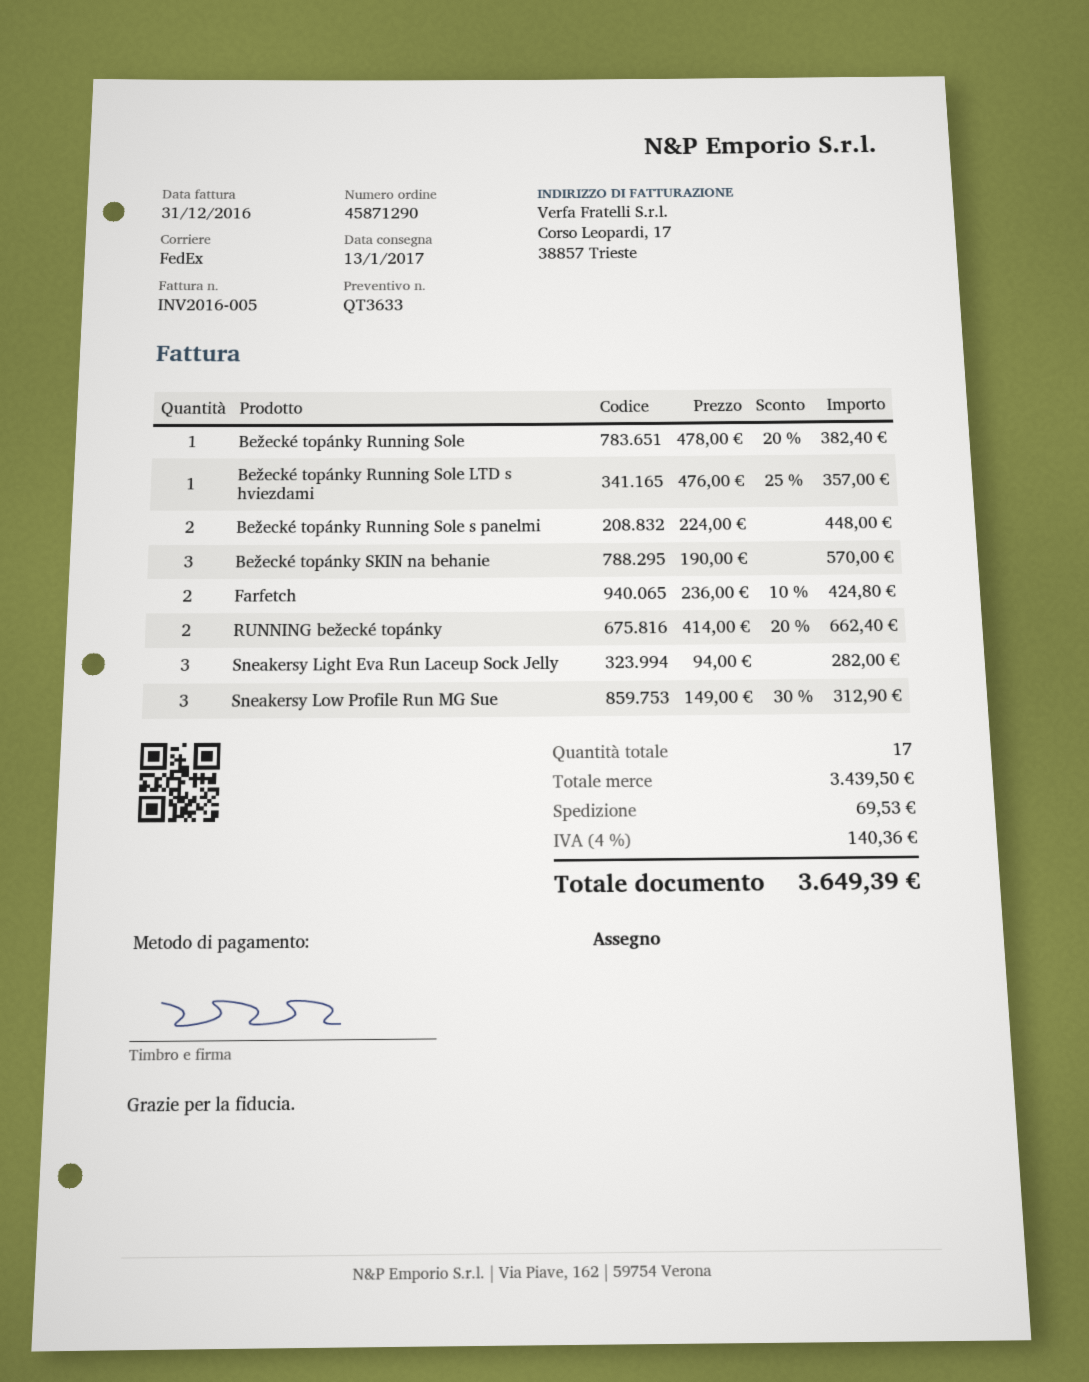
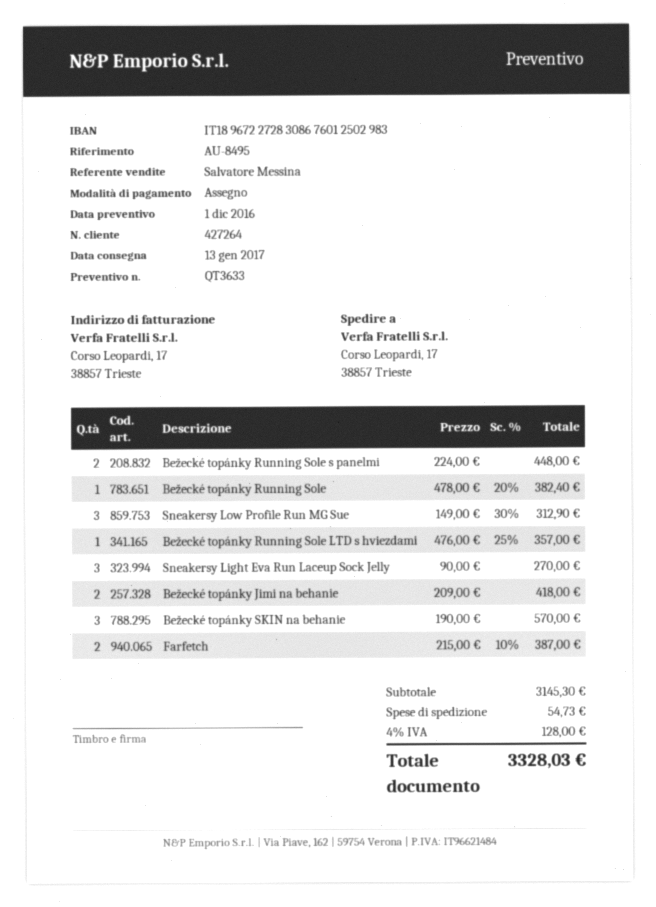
Farfetch: 2 x 236.00 - 10% = 424.80 -> 2 x 215.00 - 10% = 387.00
RUNNING bežecké topánky: 2 x 414.00 - 20% = 662.40 -> none
Sneakersy Light Eva Run Laceup Sock Jelly: 3 x 94.00 = 282.00 -> 3 x 90.00 = 270.00
Bežecké topánky Jimi na behanie: none -> 2 x 209.00 = 418.00
subtotal: 3439.50 -> 3145.30
shipping: 69.53 -> 54.73
tax: 4% = 140.36 -> 4% = 128.00
total: 3649.39 -> 3328.03

